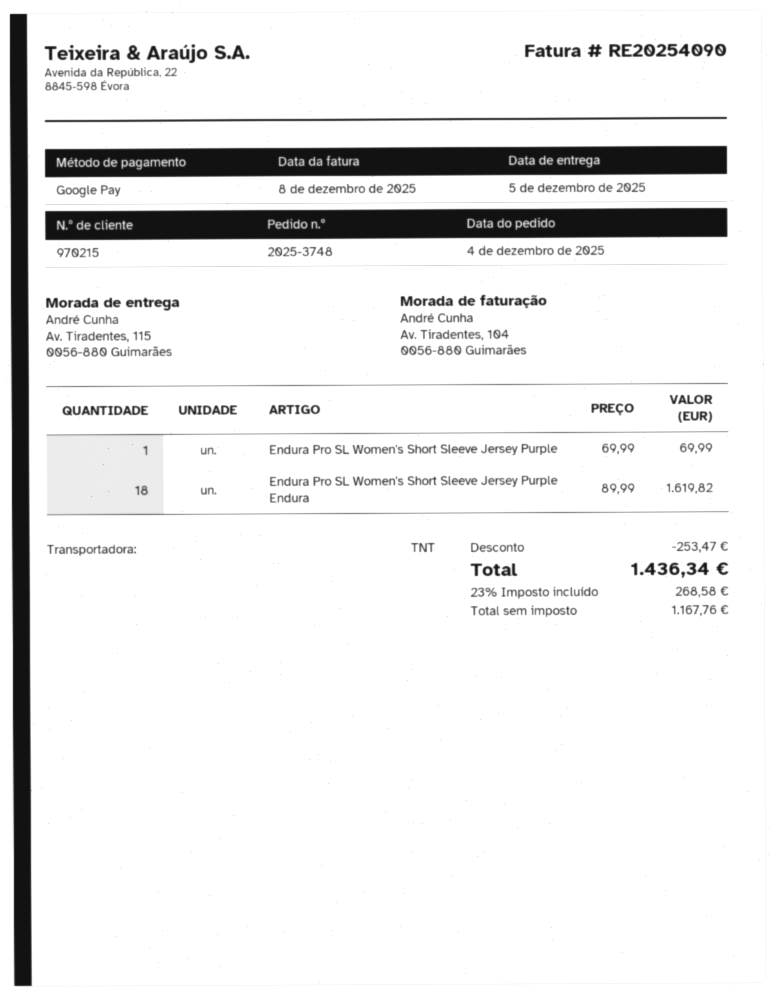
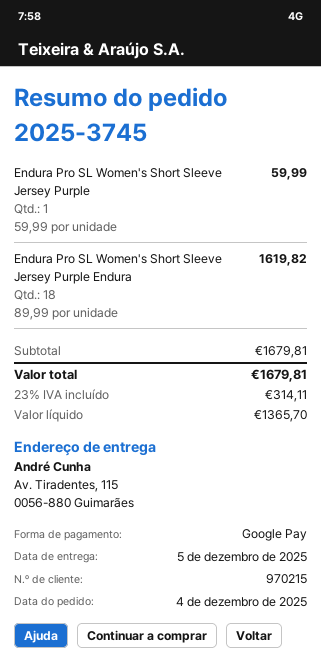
order number: 2025-3748 -> 2025-3745
Endura Pro SL Women's Short Sleeve Jersey Purple: 1 x 69.99 = 69.99 -> 1 x 59.99 = 59.99
discount: 253.47 -> none
net: 1167.76 -> 1365.70
tax: 23% = 268.58 -> 23% = 314.11
total: 1436.34 -> 1679.81

